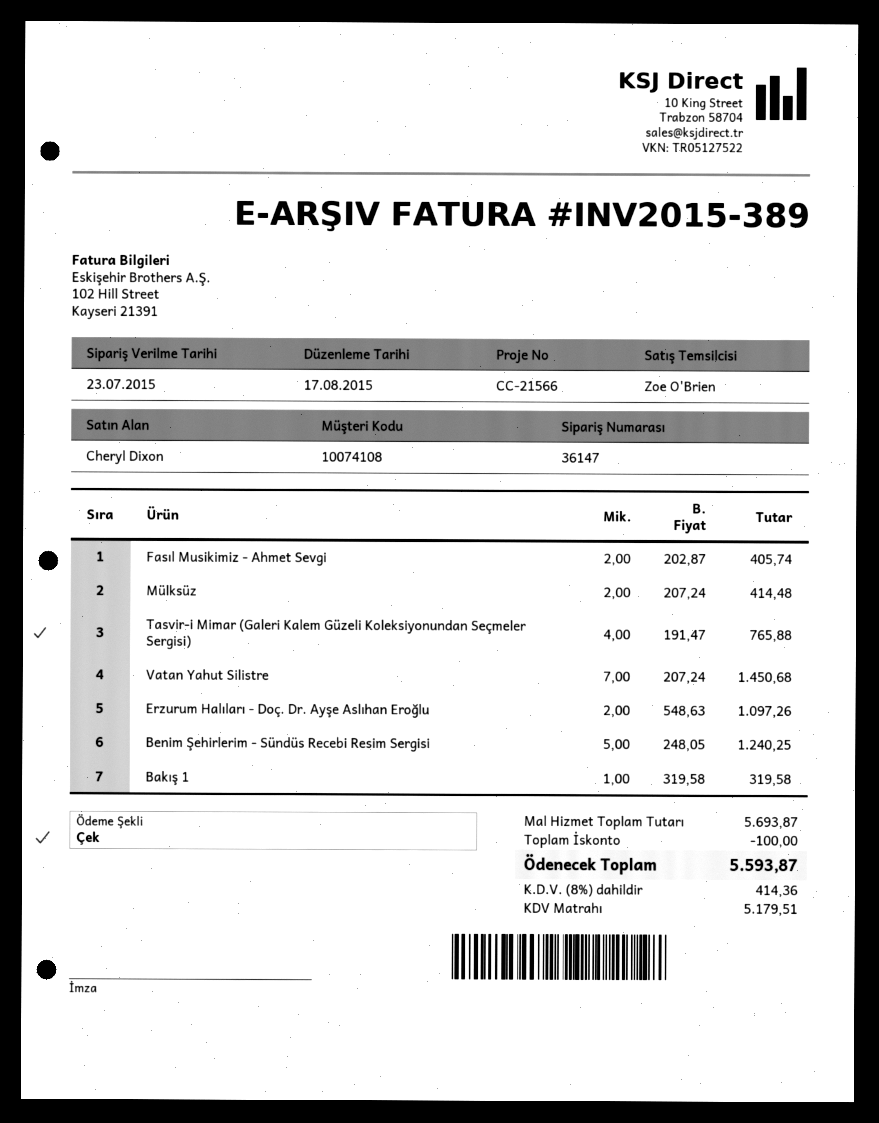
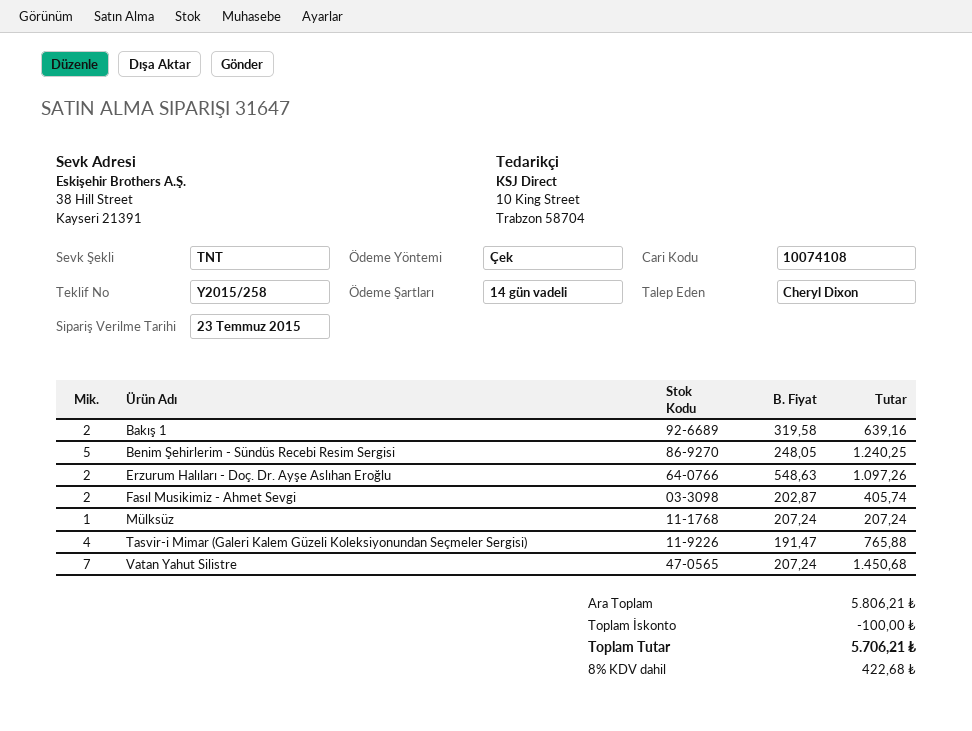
order number: 36147 -> 31647
Mülksüz: 2 x 207.24 = 414.48 -> 1 x 207.24 = 207.24
Bakış 1: 1 x 319.58 = 319.58 -> 2 x 319.58 = 639.16
subtotal: 5693.87 -> 5806.21
tax: 8% = 414.36 -> 8% = 422.68
total: 5593.87 -> 5706.21

